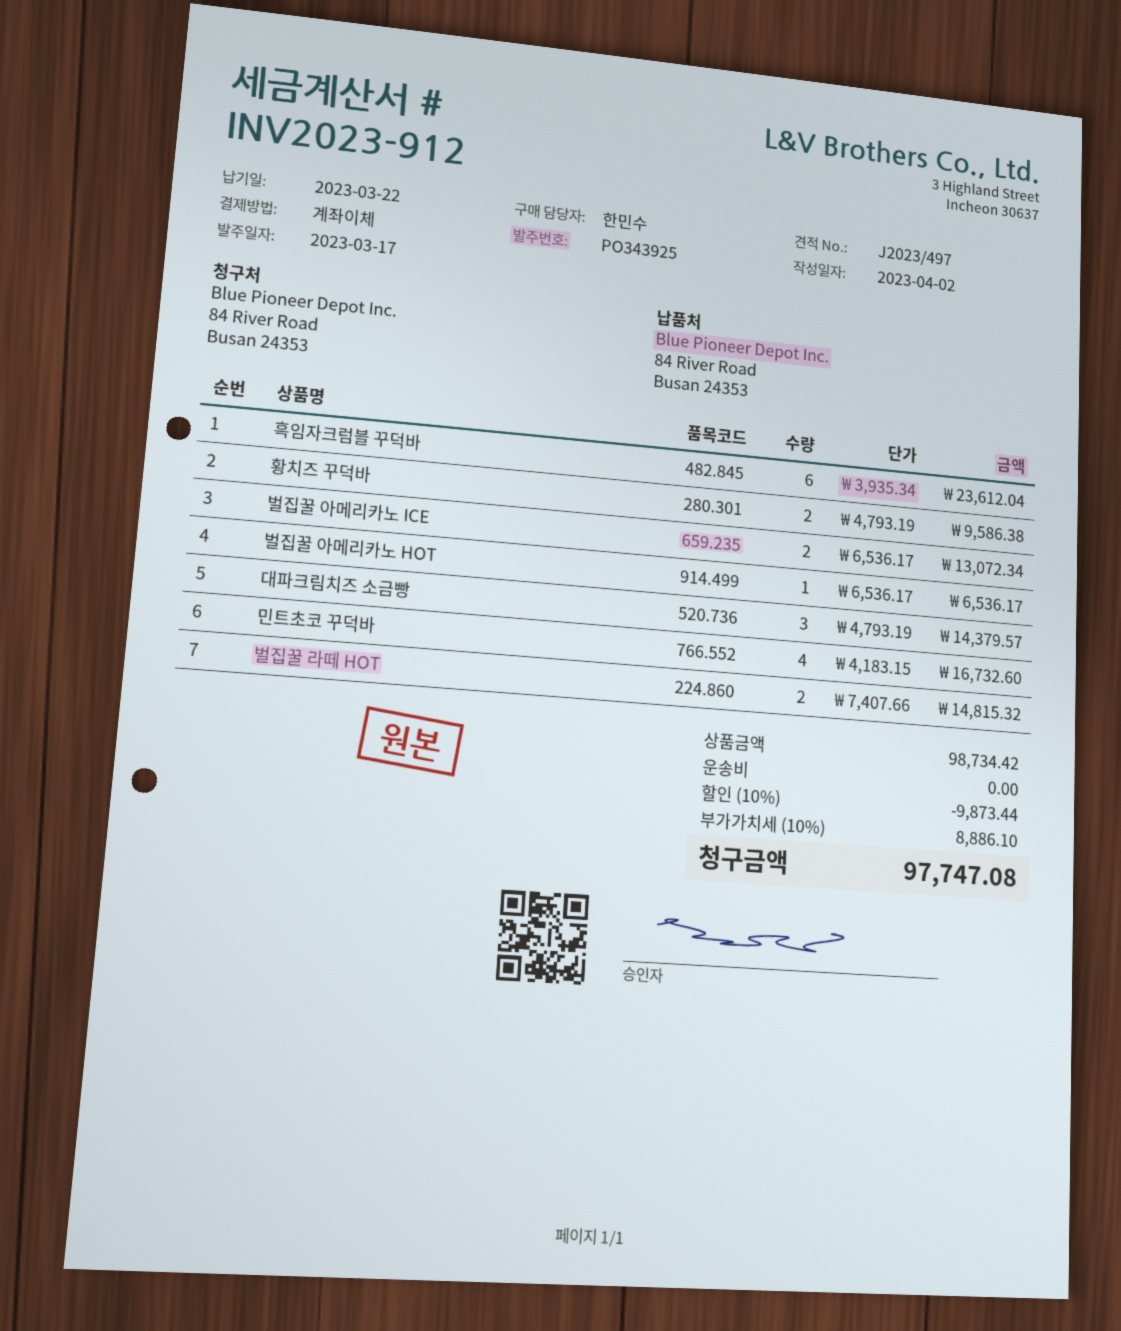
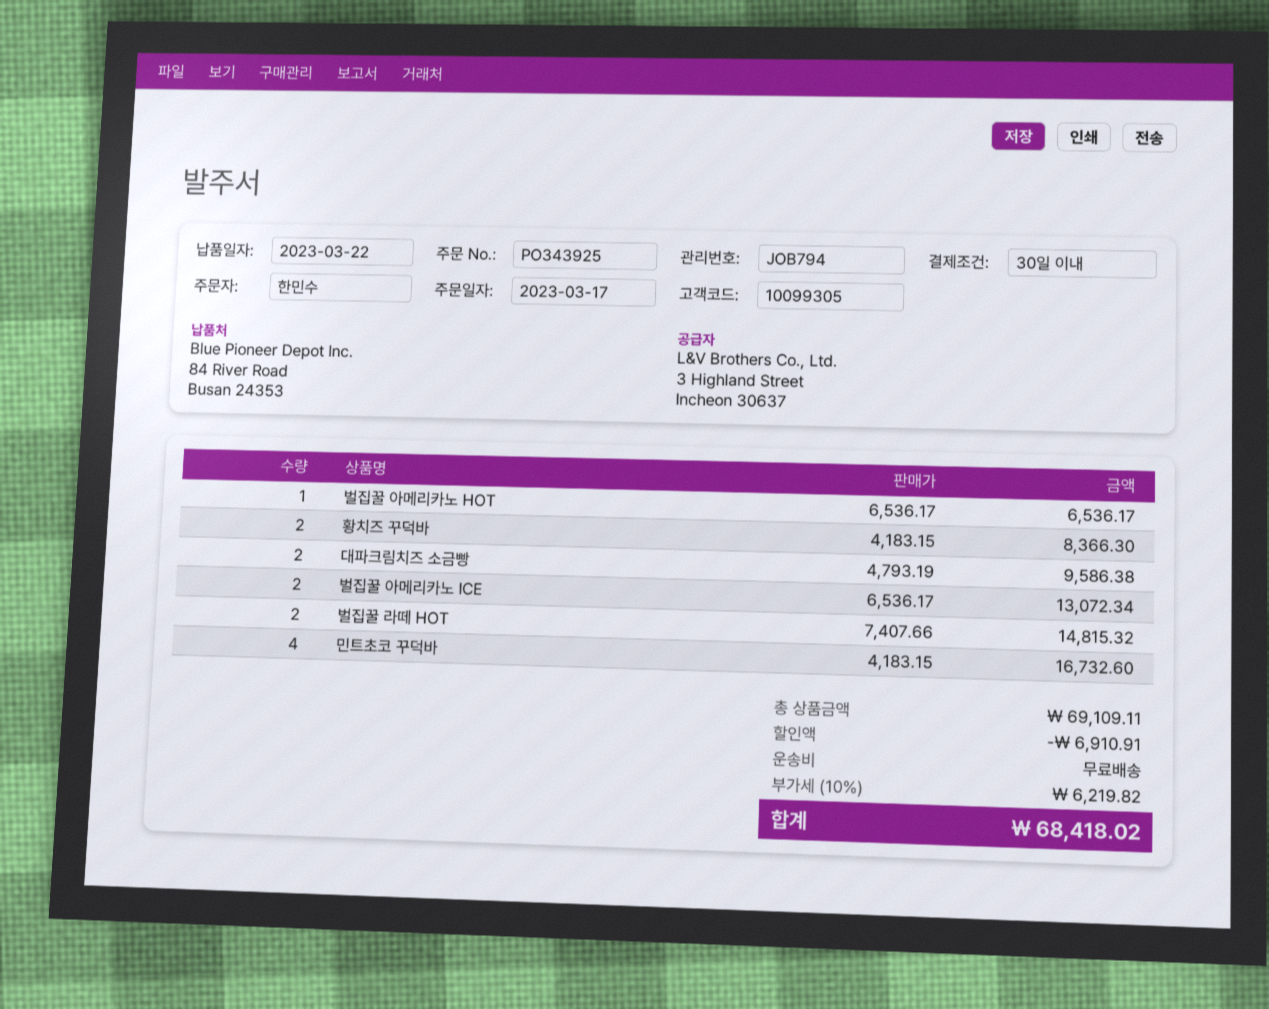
흑임자크럼블 꾸덕바: 6 x 3935.34 = 23612.04 -> none
황치즈 꾸덕바: 2 x 4793.19 = 9586.38 -> 2 x 4183.15 = 8366.30
대파크림치즈 소금빵: 3 x 4793.19 = 14379.57 -> 2 x 4793.19 = 9586.38
subtotal: 98734.42 -> 69109.11
discount: 9873.44 -> 6910.91
tax: 10% = 8886.10 -> 10% = 6219.82
total: 97747.08 -> 68418.02

